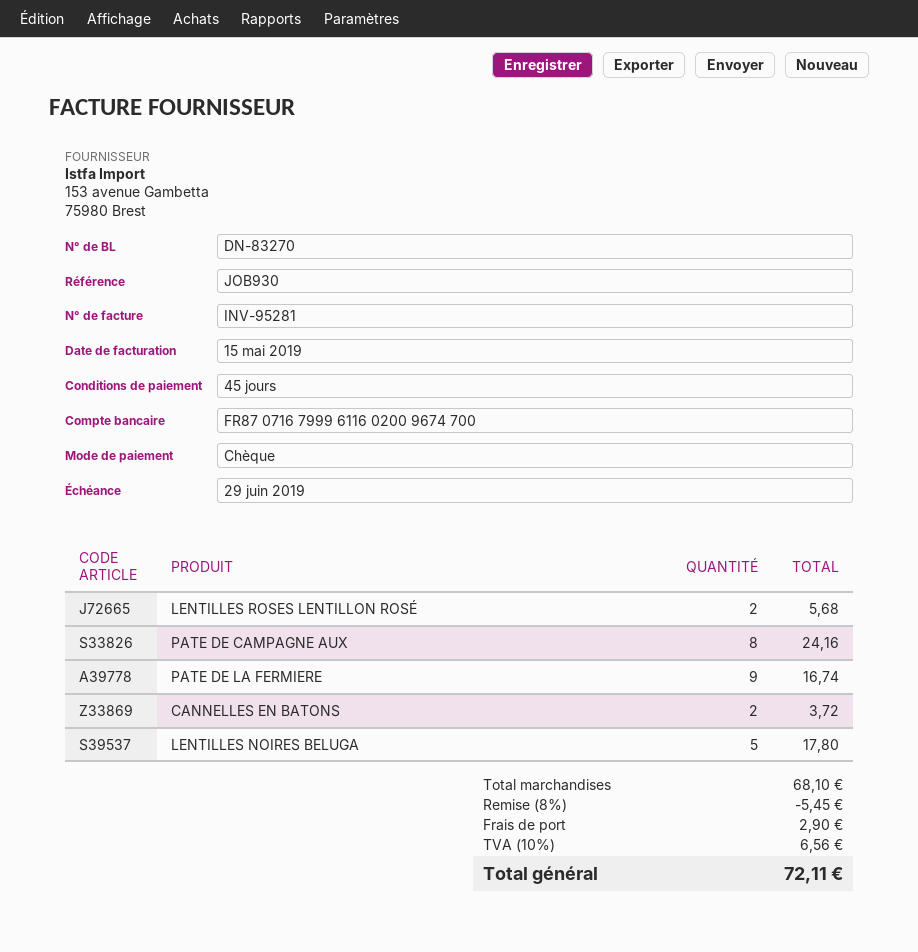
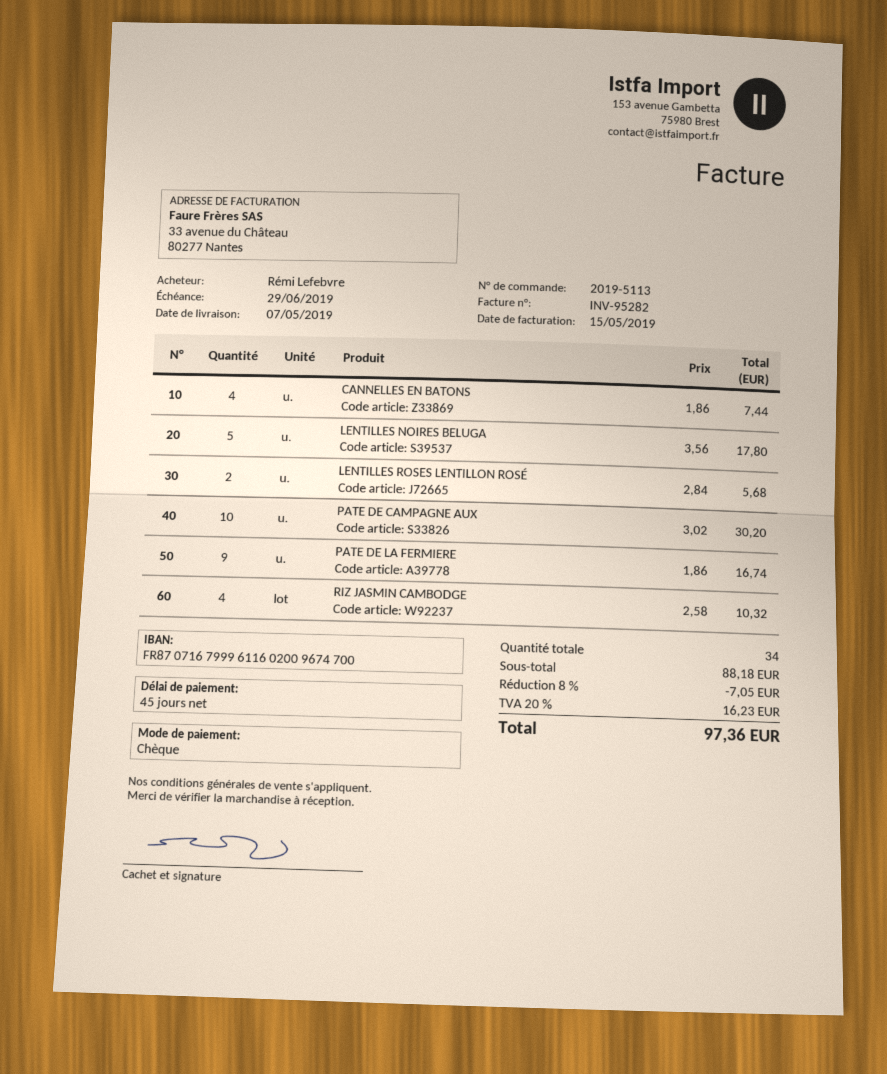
invoice number: INV-95281 -> INV-95282
PATE DE CAMPAGNE AUX: 8 for 24.16 -> 10 for 30.20
CANNELLES EN BATONS: 2 for 3.72 -> 4 for 7.44
RIZ JASMIN CAMBODGE: none -> 4 for 10.32
subtotal: 68.10 -> 88.18
discount: 8% = 5.45 -> 8% = 7.05
shipping: 2.90 -> none
tax: 10% = 6.56 -> 20% = 16.23
total: 72.11 -> 97.36

